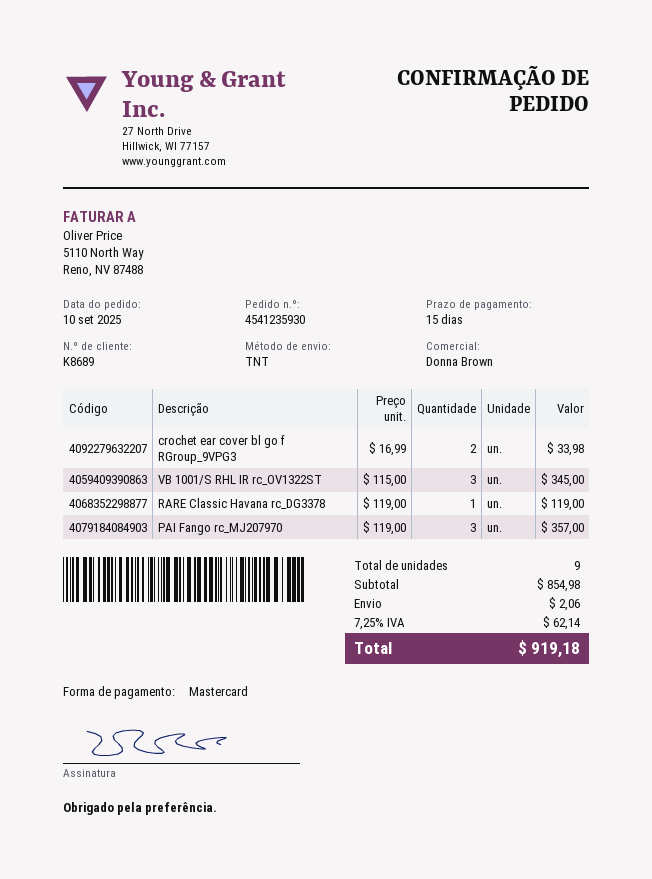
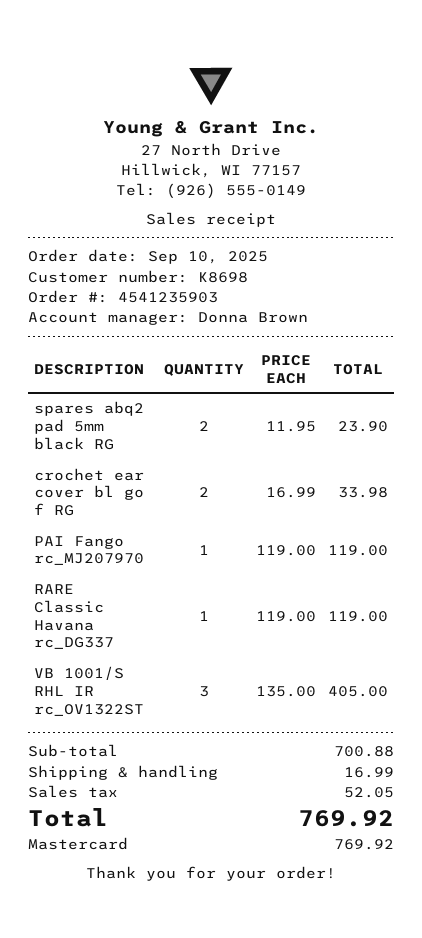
order number: 4541235930 -> 4541235903
customer number: K8689 -> K8698
VB 1001/S RHL IR rc_OV1322ST: 3 x 115.00 = 345.00 -> 3 x 135.00 = 405.00
PAI Fango rc_MJ207970: 3 x 119.00 = 357.00 -> 1 x 119.00 = 119.00
spares abq2 pad 5mm black RG: none -> 2 x 11.95 = 23.90
subtotal: 854.98 -> 700.88
shipping: 2.06 -> 16.99
tax: 62.14 -> 52.05
total: 919.18 -> 769.92

